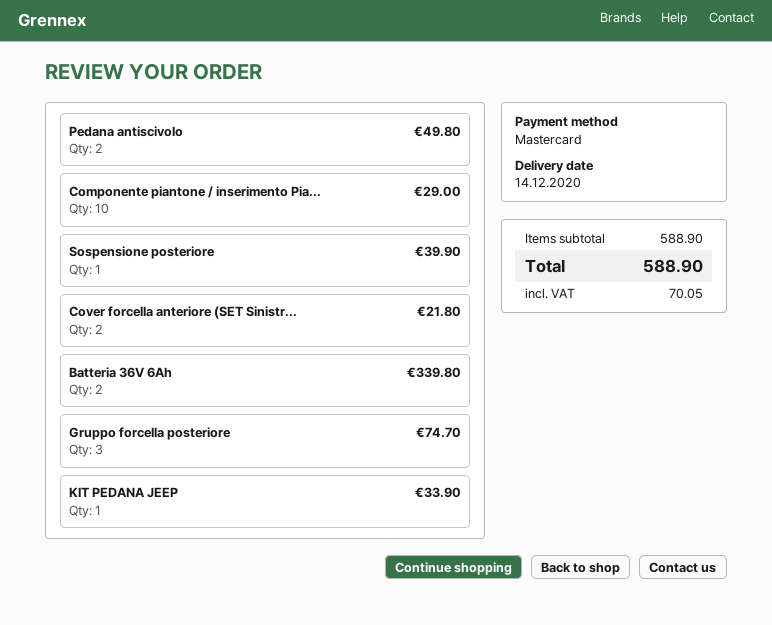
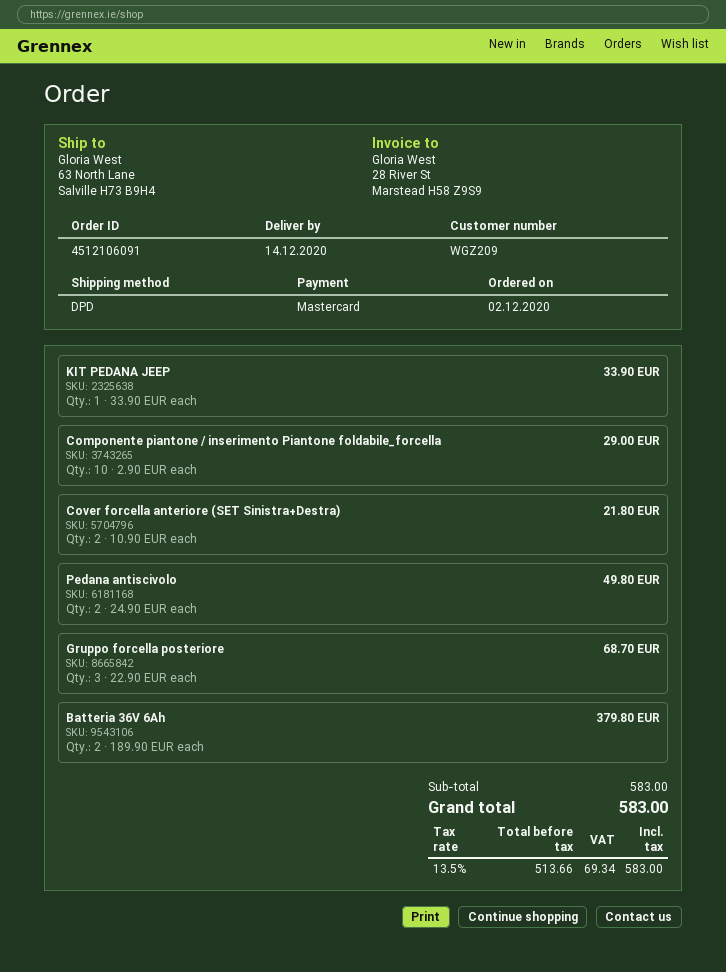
Sospensione posteriore: 1 for 39.90 -> none
Batteria 36V 6Ah: 2 for 339.80 -> 2 for 379.80
Gruppo forcella posteriore: 3 for 74.70 -> 3 for 68.70
subtotal: 588.90 -> 583.00
tax: 70.05 -> 69.34
total: 588.90 -> 583.00

